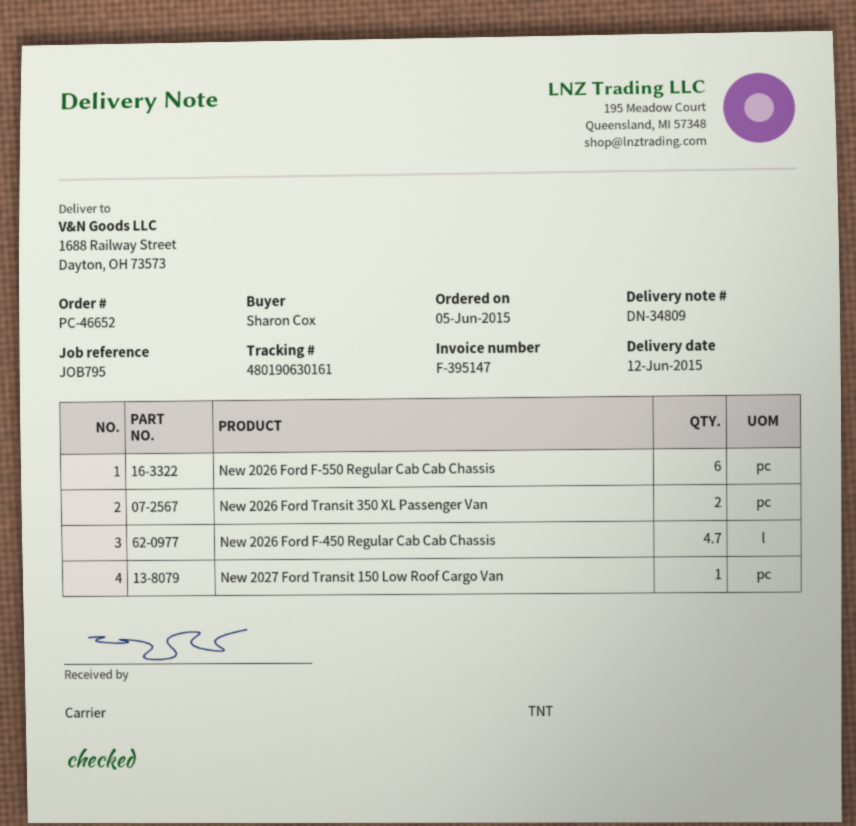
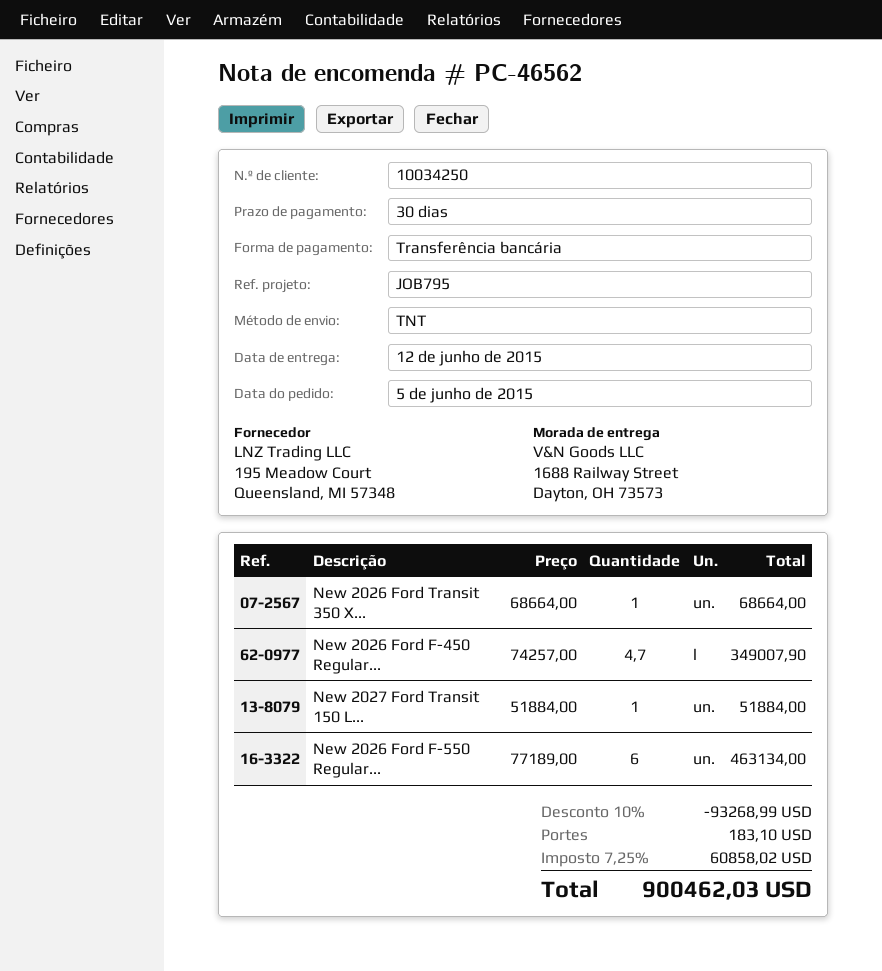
order number: PC-46652 -> PC-46562
New 2026 Ford Transit 350 XL Passenger Van: 2 -> 1

